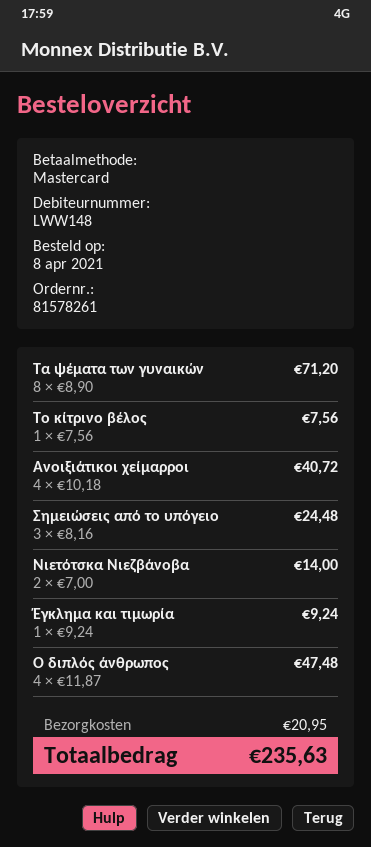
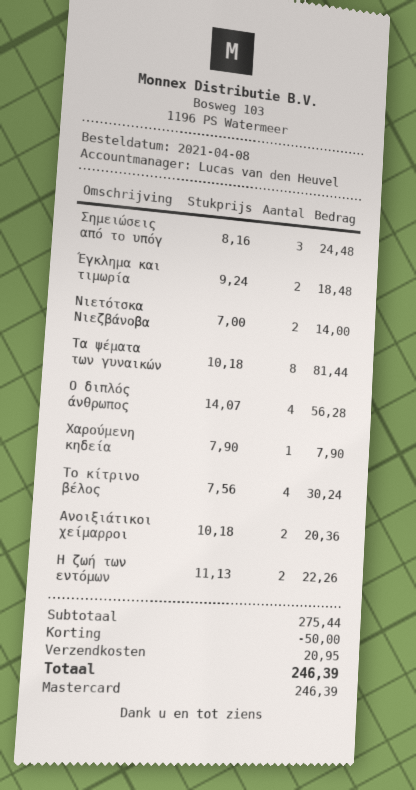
Τα ψέματα των γυναικών: 8 x 8.90 = 71.20 -> 8 x 10.18 = 81.44
Το κίτρινο βέλος: 1 x 7.56 = 7.56 -> 4 x 7.56 = 30.24
Ανοιξιάτικοι χείμαρροι: 4 x 10.18 = 40.72 -> 2 x 10.18 = 20.36
Έγκλημα και τιμωρία: 1 x 9.24 = 9.24 -> 2 x 9.24 = 18.48
Ο διπλός άνθρωπος: 4 x 11.87 = 47.48 -> 4 x 14.07 = 56.28
Χαρούμενη κηδεία: none -> 1 x 7.90 = 7.90
Η ζωή των εντόμων: none -> 2 x 11.13 = 22.26
discount: none -> 50.00
total: 235.63 -> 246.39

